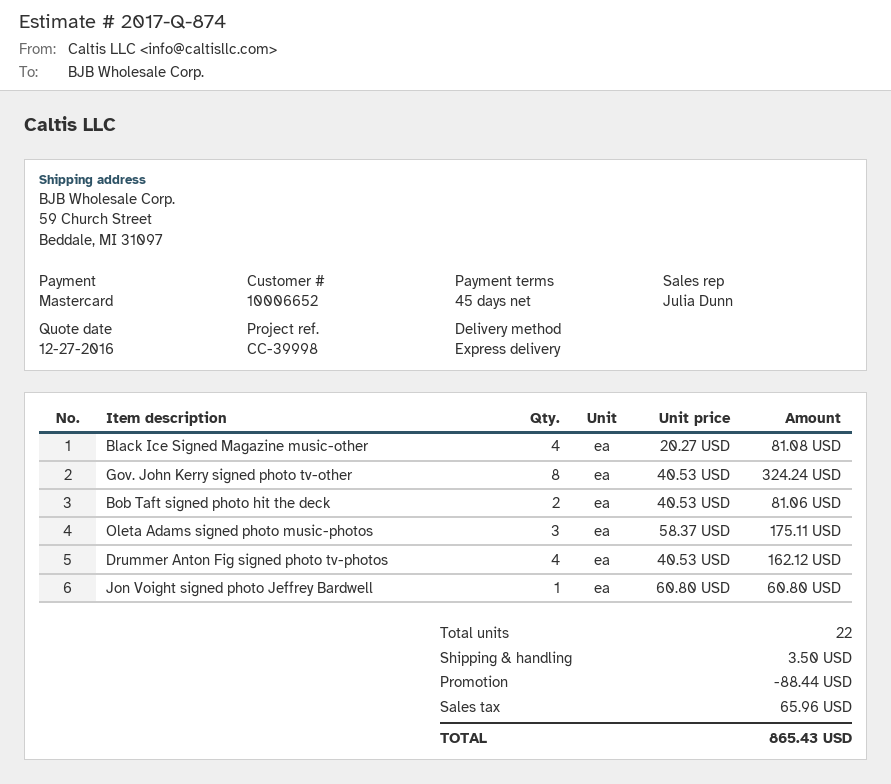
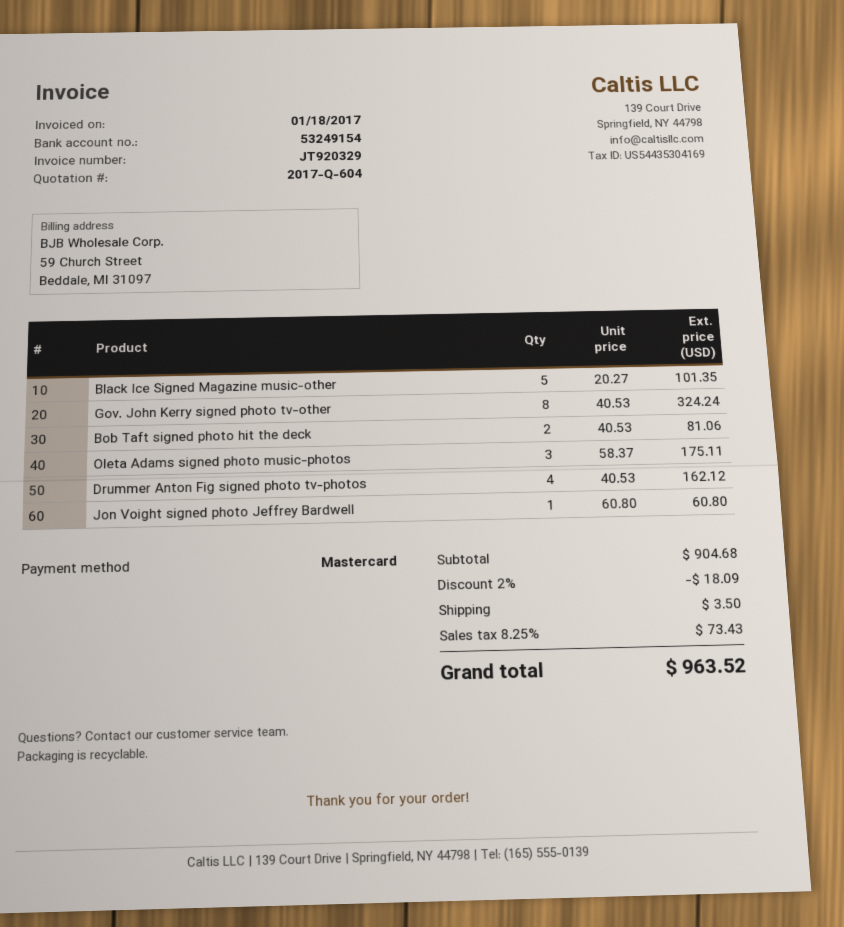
quote number: 2017-Q-874 -> 2017-Q-604
Black Ice Signed Magazine music-other: 4 x 20.27 = 81.08 -> 5 x 20.27 = 101.35
discount: 88.44 -> 18.09
tax: 65.96 -> 73.43
total: 865.43 -> 963.52

